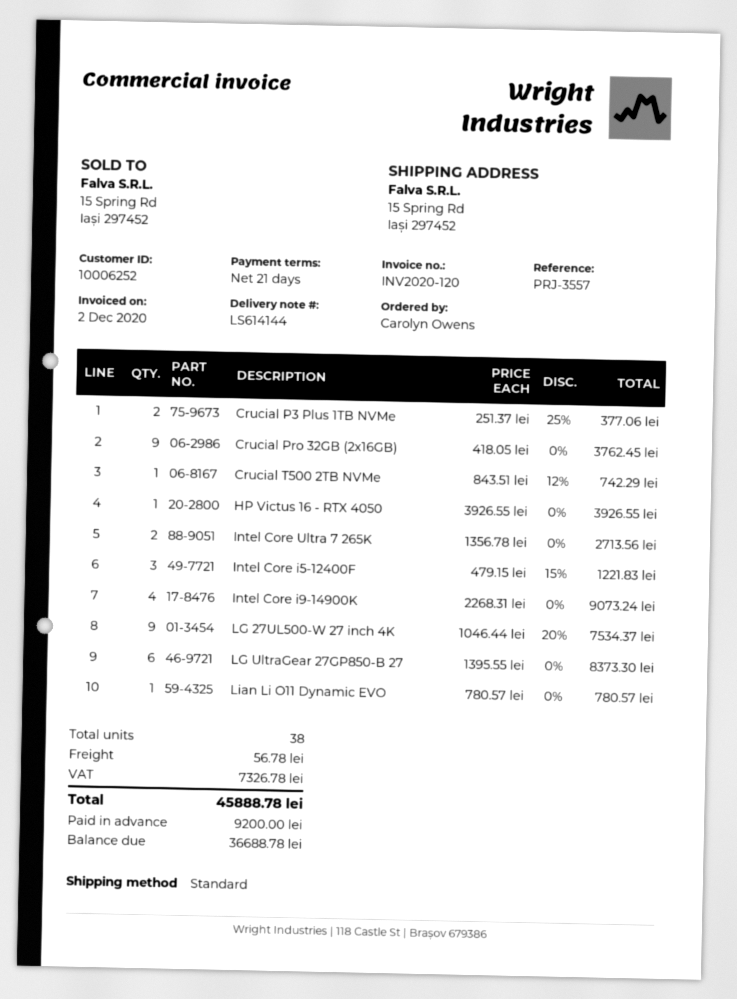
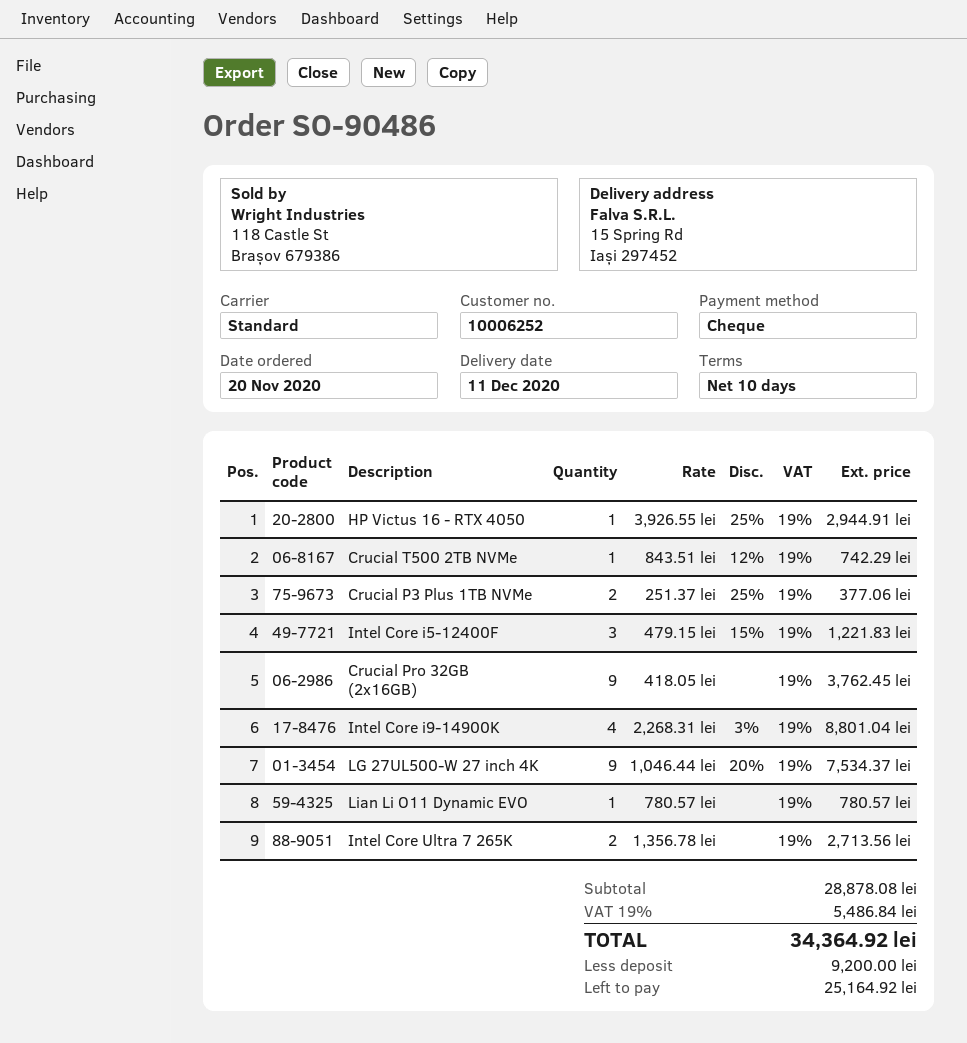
payment terms: 21 days -> 10 days
HP Victus 16 - RTX 4050: 1 x 3926.55 = 3926.55 -> 1 x 3926.55 - 25% = 2944.91
Intel Core i9-14900K: 4 x 2268.31 = 9073.24 -> 4 x 2268.31 - 3% = 8801.04
LG UltraGear 27GP850-B 27: 6 x 1395.55 = 8373.30 -> none
shipping: 56.78 -> none
tax: 7326.78 -> 5486.84
total: 45888.78 -> 34364.92
balance: 36688.78 -> 25164.92

